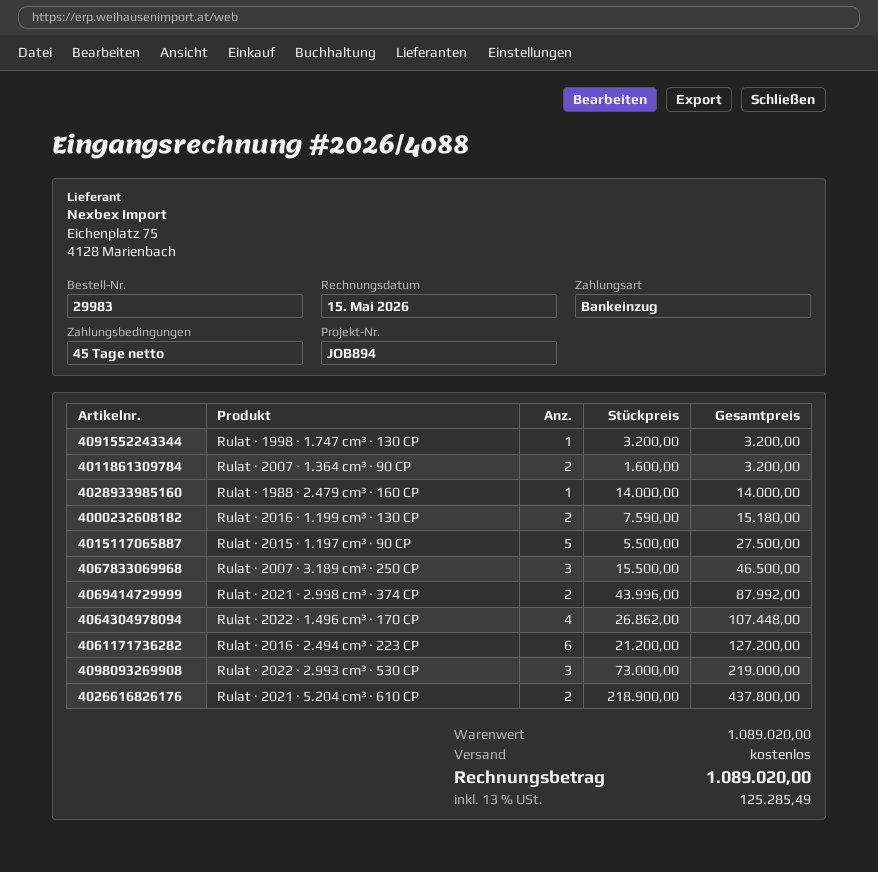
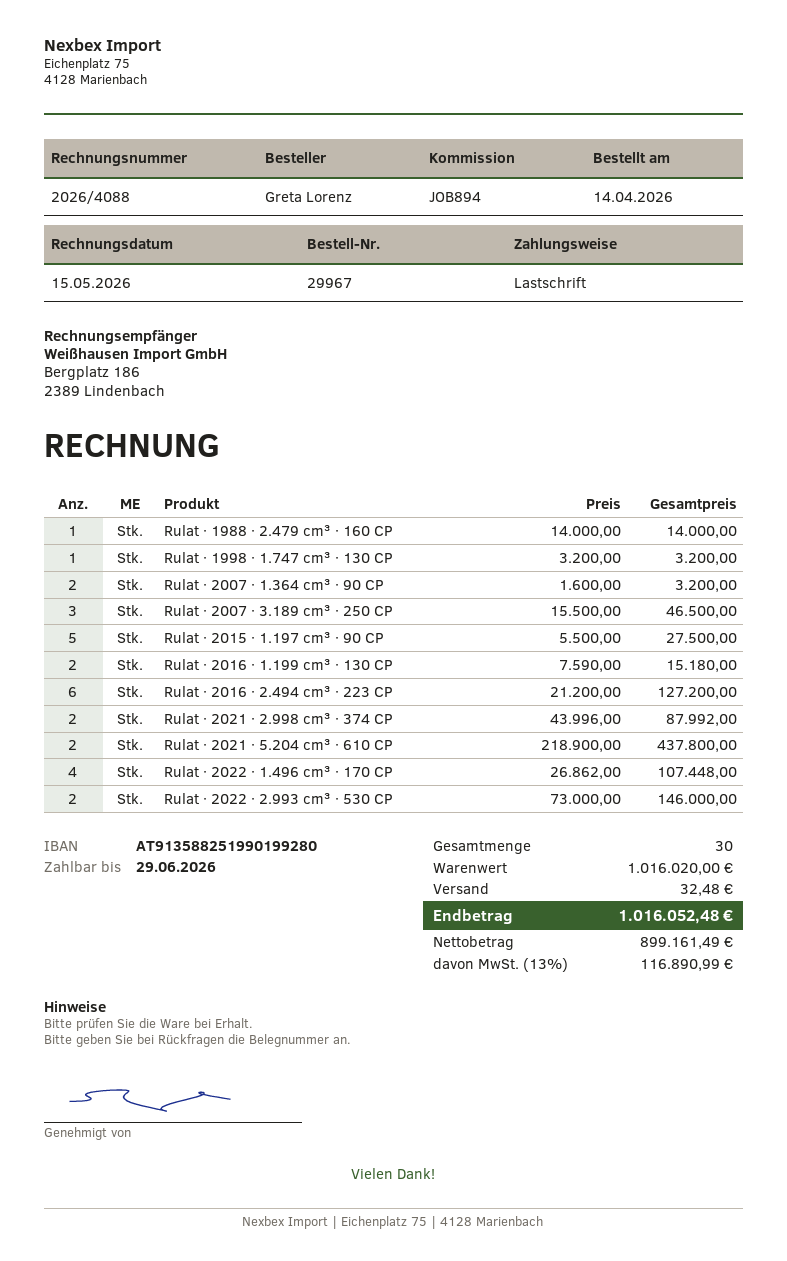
order number: 29983 -> 29967
Rulat · 2022 · 2.993 cm³ · 530 CP: 3 x 73000.00 = 219000.00 -> 2 x 73000.00 = 146000.00
subtotal: 1089020.00 -> 1016020.00
shipping: 0.00 -> 32.48
tax: 13% = 125285.49 -> 13% = 116890.99
total: 1089020.00 -> 1016052.48

